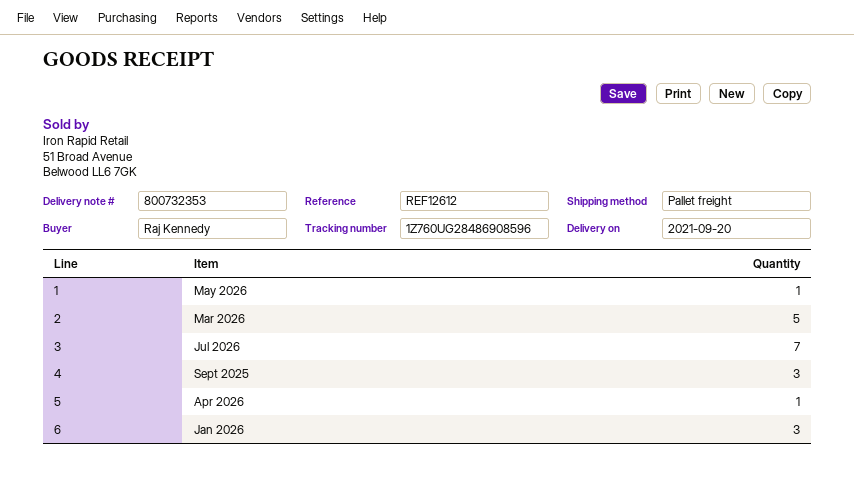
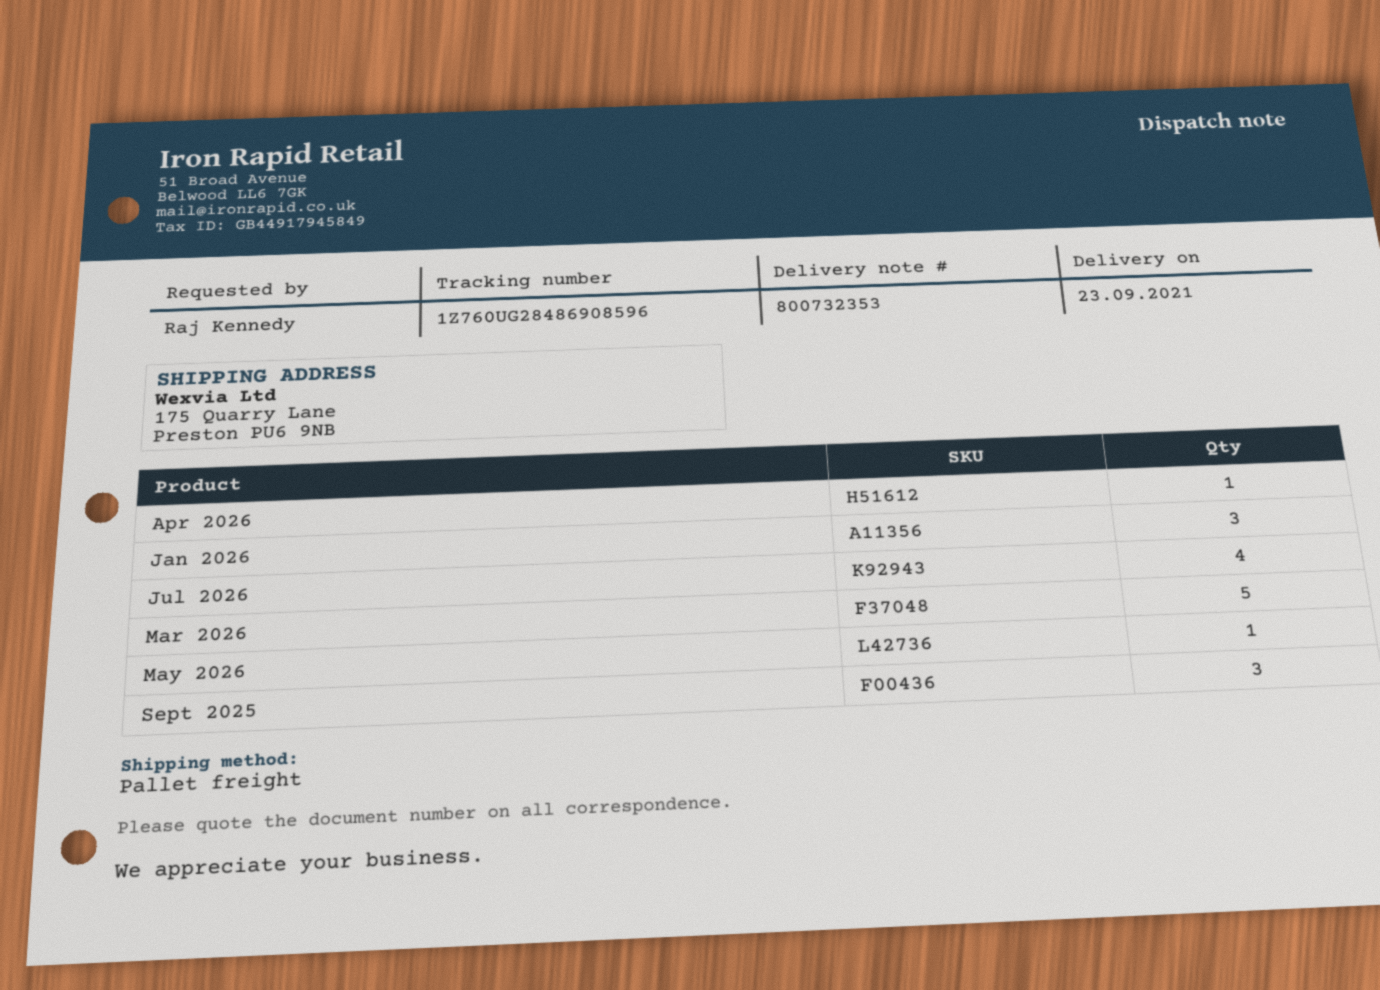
delivery date: 2021-09-20 -> 2021-09-23
Jul 2026: 7 -> 4

